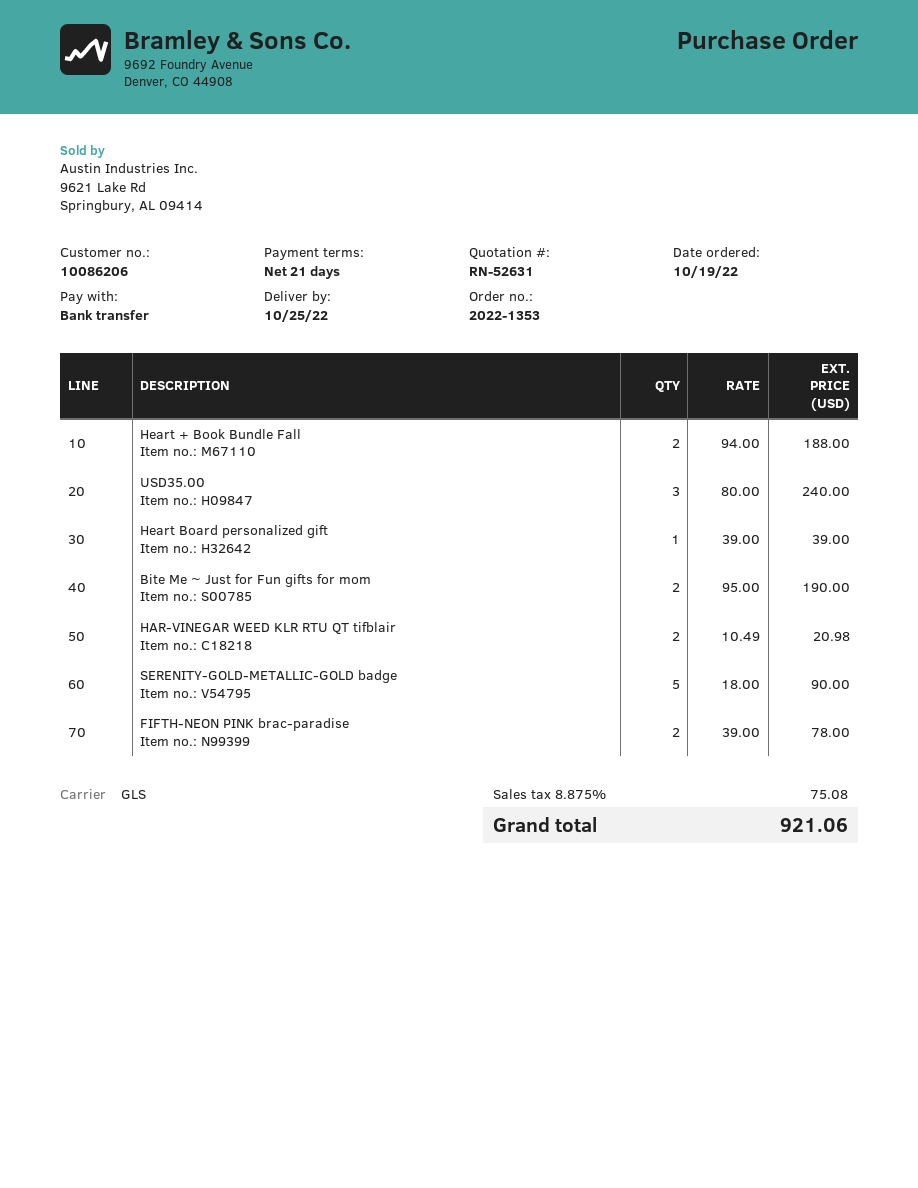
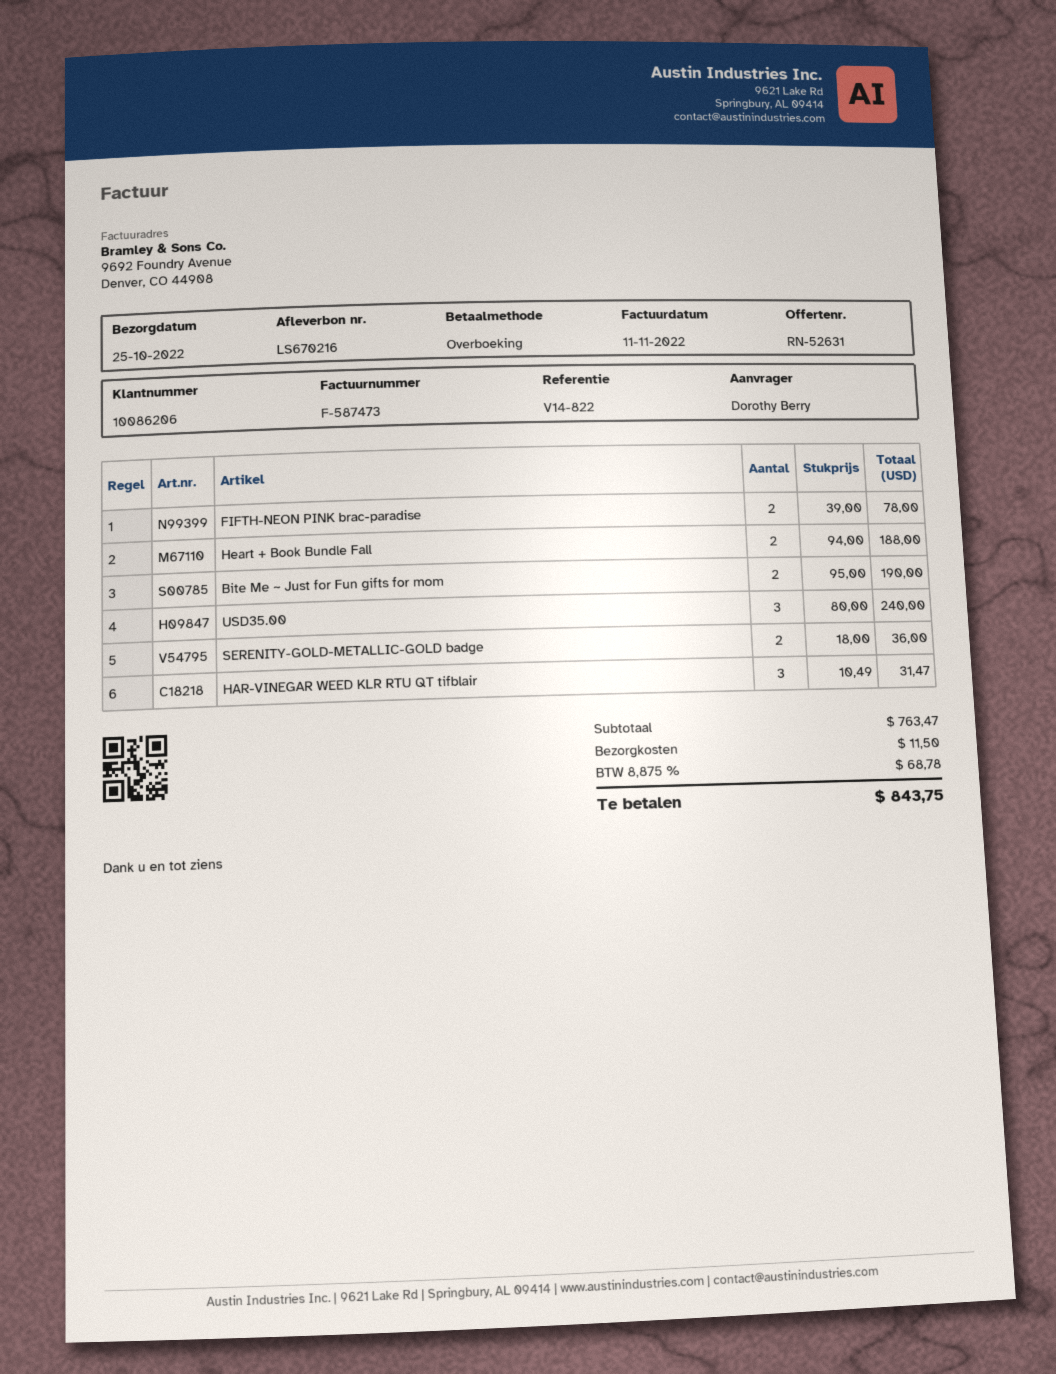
Heart Board personalized gift: 1 x 39.00 = 39.00 -> none
HAR-VINEGAR WEED KLR RTU QT tifblair: 2 x 10.49 = 20.98 -> 3 x 10.49 = 31.47
SERENITY-GOLD-METALLIC-GOLD badge: 5 x 18.00 = 90.00 -> 2 x 18.00 = 36.00
shipping: none -> 11.50
tax: 8.875% = 75.08 -> 8.875% = 68.78
total: 921.06 -> 843.75

